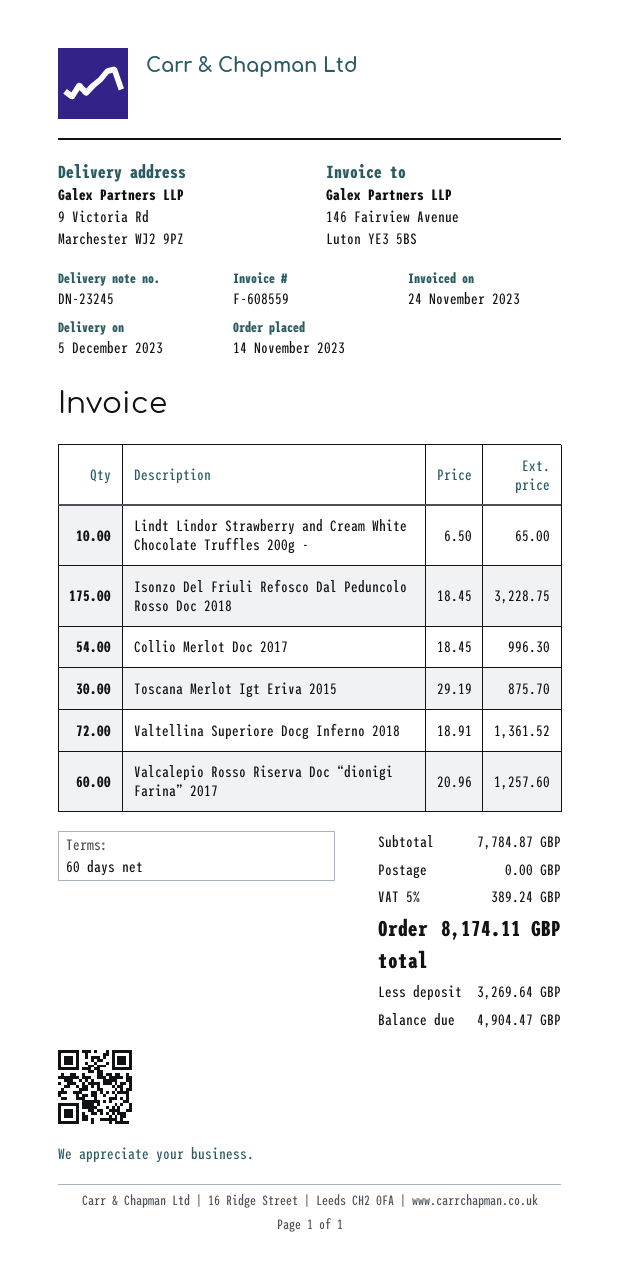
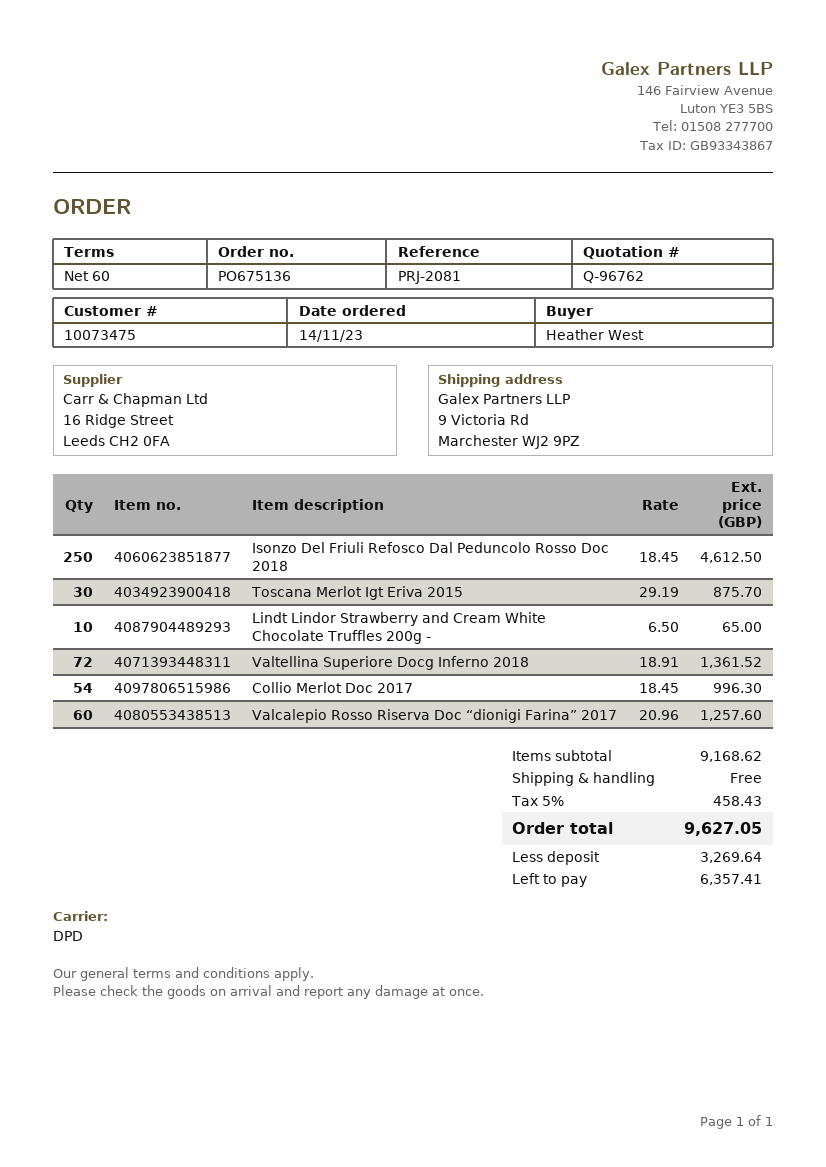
Isonzo Del Friuli Refosco Dal Peduncolo Rosso Doc 2018: 175 x 18.45 = 3228.75 -> 250 x 18.45 = 4612.50
subtotal: 7784.87 -> 9168.62
tax: 5% = 389.24 -> 5% = 458.43
total: 8174.11 -> 9627.05
balance: 4904.47 -> 6357.41

